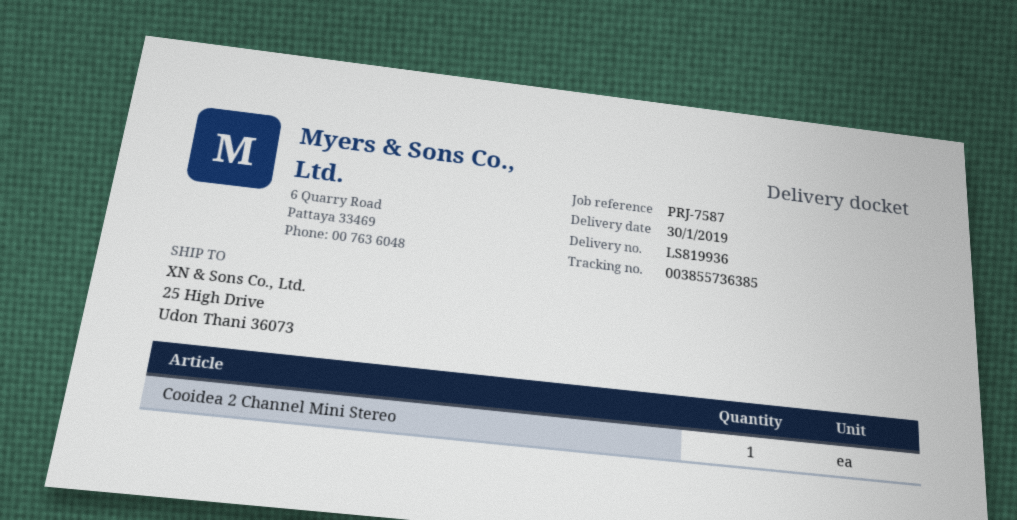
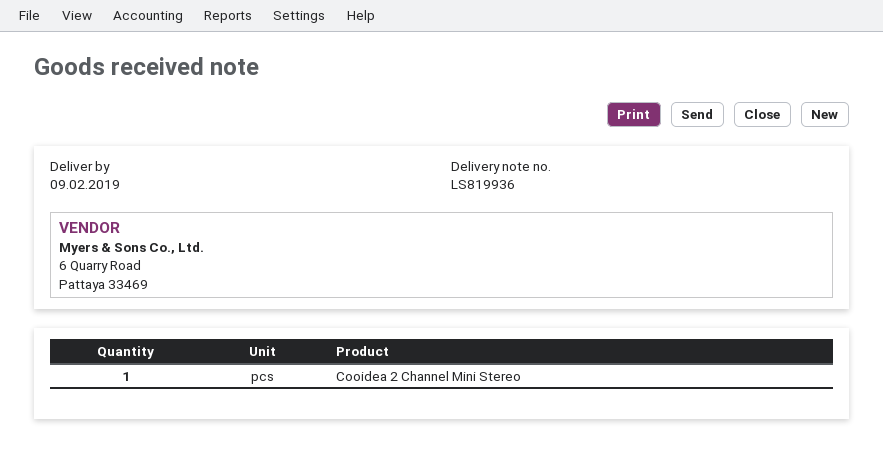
delivery date: 2019-01-30 -> 2019-02-09

